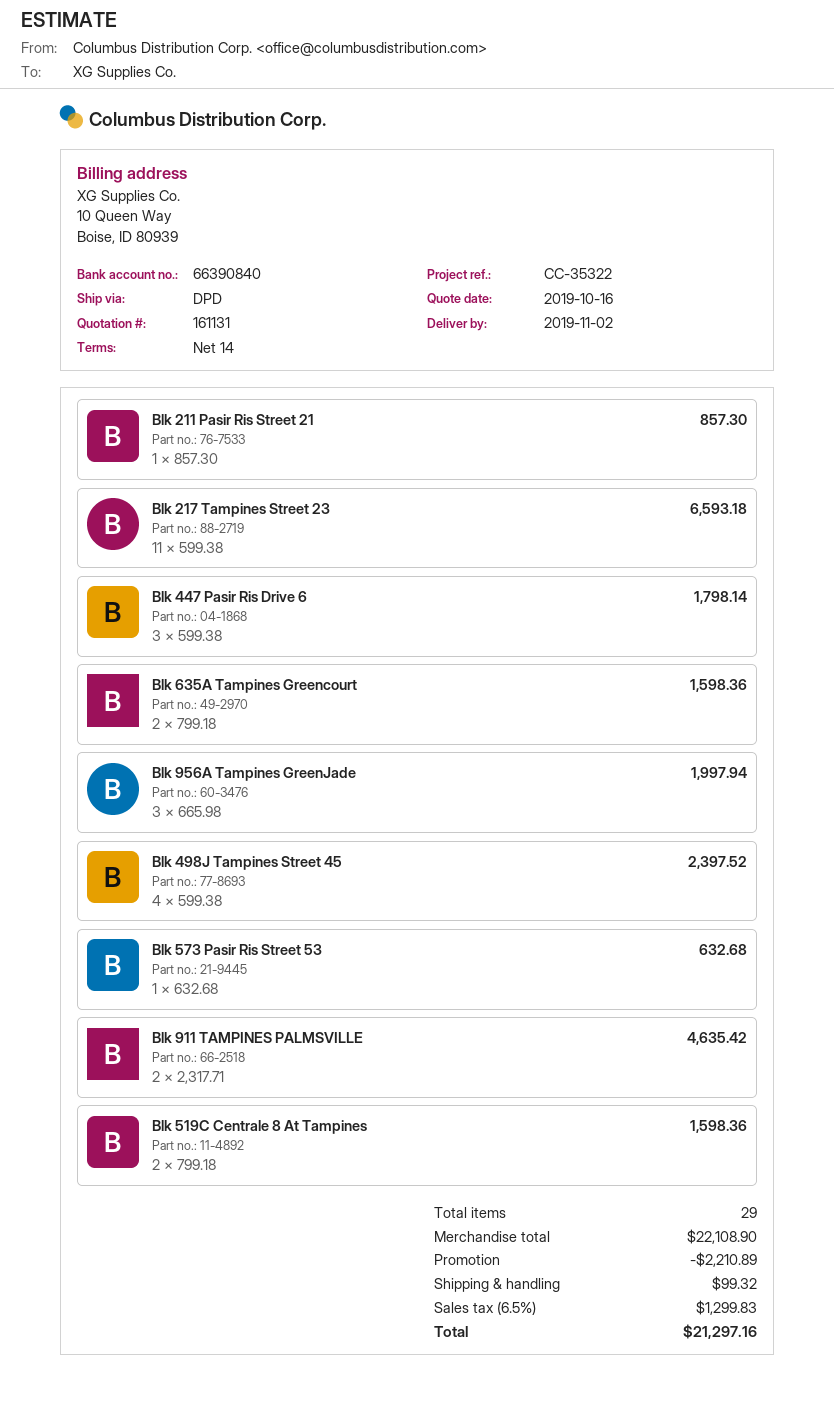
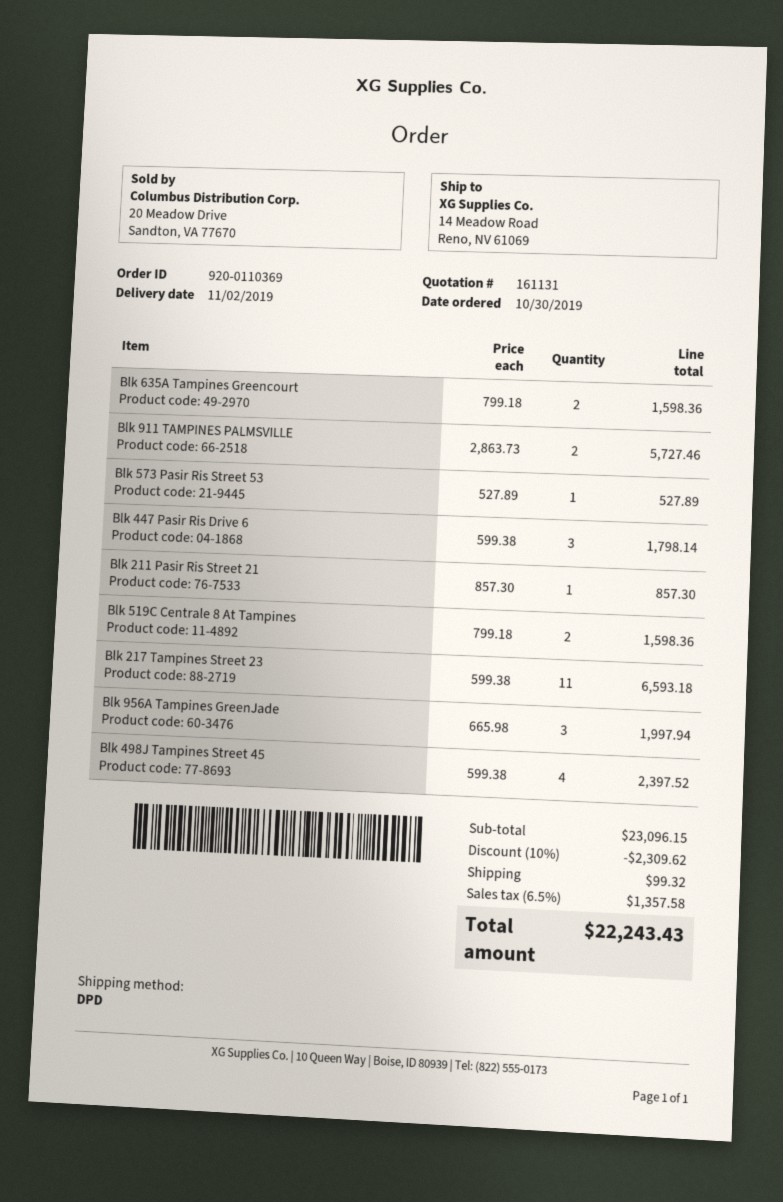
Blk 573 Pasir Ris Street 53: 1 x 632.68 = 632.68 -> 1 x 527.89 = 527.89
Blk 911 TAMPINES PALMSVILLE: 2 x 2317.71 = 4635.42 -> 2 x 2863.73 = 5727.46
subtotal: 22108.90 -> 23096.15
discount: 2210.89 -> 2309.62
tax: 6.5% = 1299.83 -> 6.5% = 1357.58
total: 21297.16 -> 22243.43

